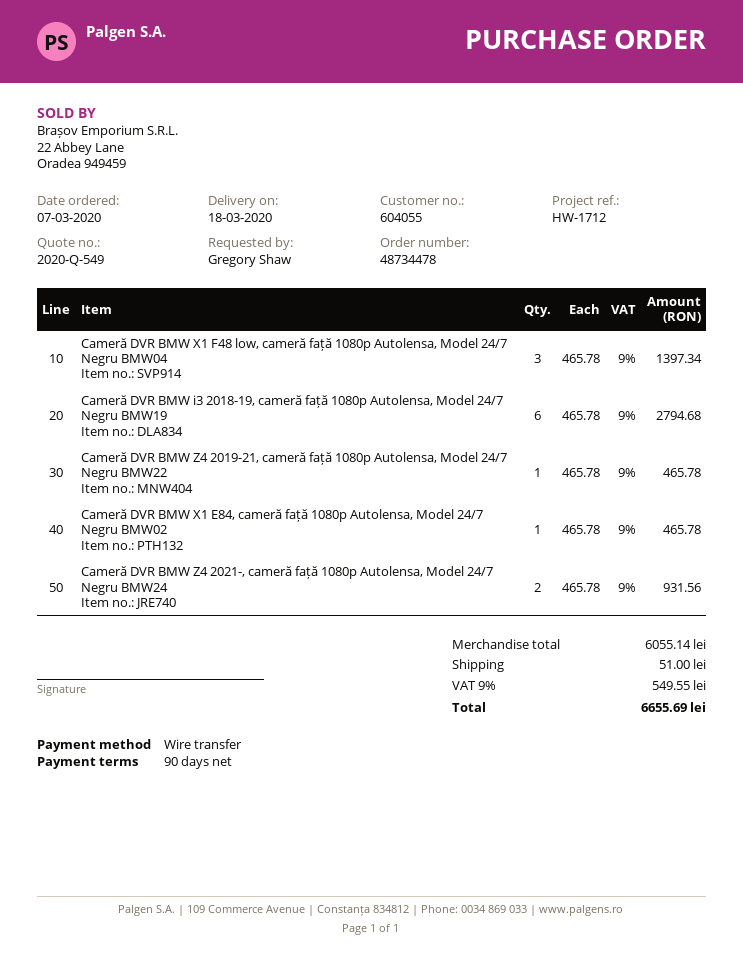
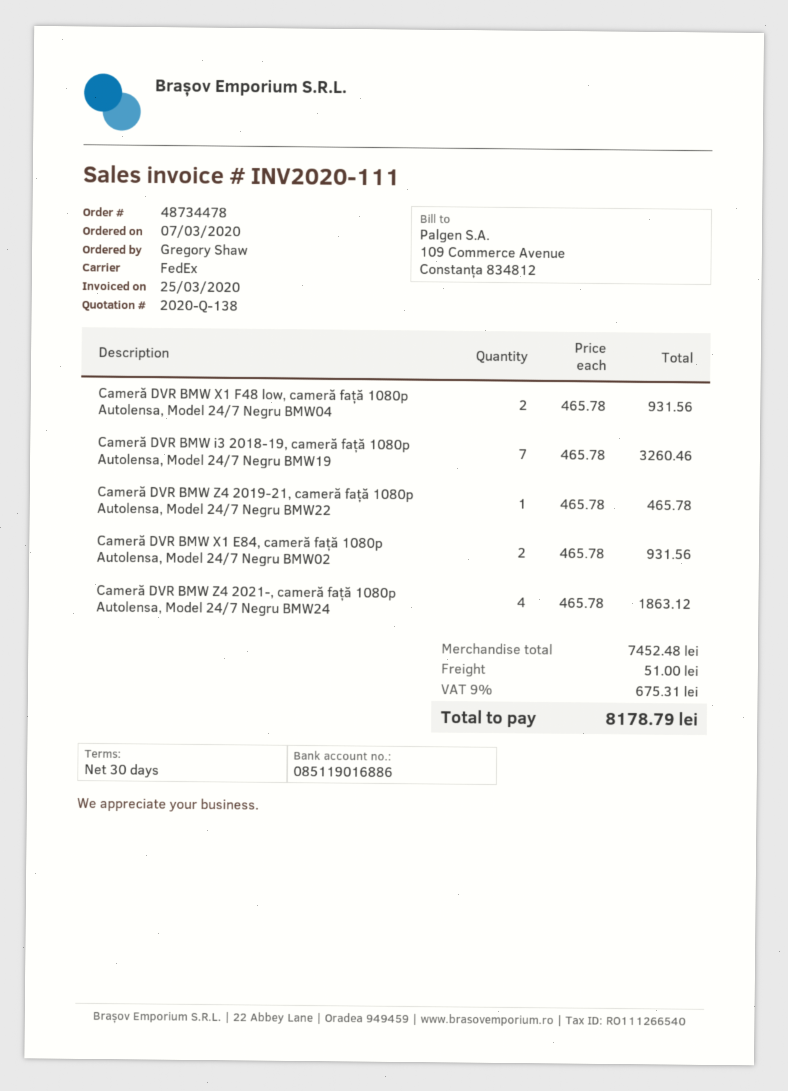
quote number: 2020-Q-549 -> 2020-Q-138
payment terms: 90 days -> 30 days
Cameră DVR BMW X1 F48 low, cameră față 1080p Autolensa, Model 24/7 Negru BMW04: 3 x 465.78 = 1397.34 -> 2 x 465.78 = 931.56
Cameră DVR BMW i3 2018-19, cameră față 1080p Autolensa, Model 24/7 Negru BMW19: 6 x 465.78 = 2794.68 -> 7 x 465.78 = 3260.46
Cameră DVR BMW X1 E84, cameră față 1080p Autolensa, Model 24/7 Negru BMW02: 1 x 465.78 = 465.78 -> 2 x 465.78 = 931.56
Cameră DVR BMW Z4 2021-, cameră față 1080p Autolensa, Model 24/7 Negru BMW24: 2 x 465.78 = 931.56 -> 4 x 465.78 = 1863.12
subtotal: 6055.14 -> 7452.48
tax: 9% = 549.55 -> 9% = 675.31
total: 6655.69 -> 8178.79

